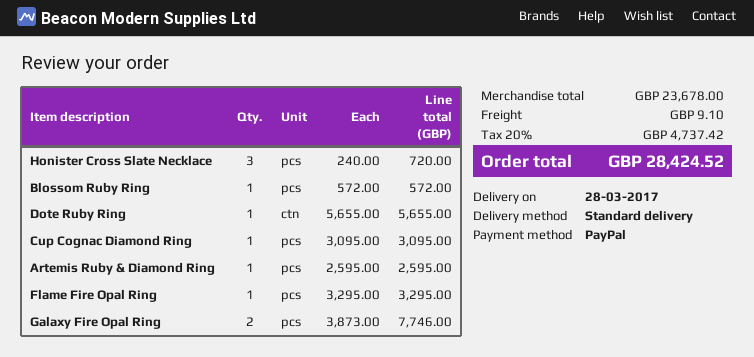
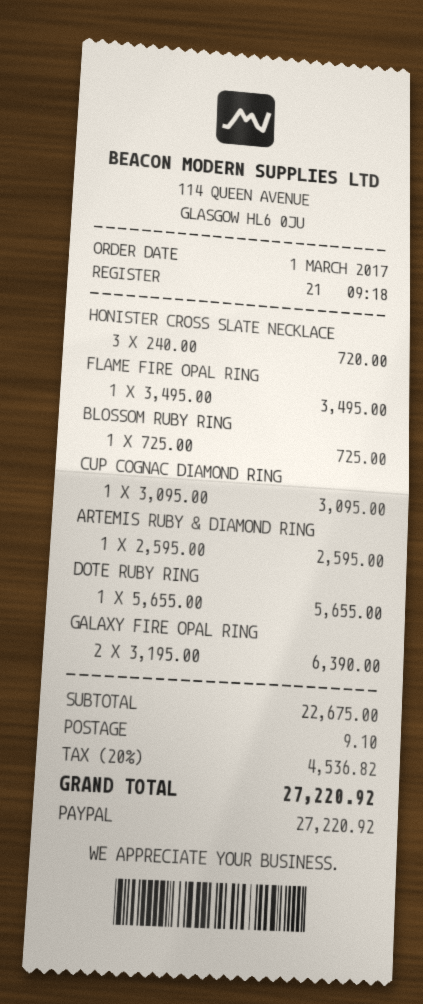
Blossom Ruby Ring: 1 x 572.00 = 572.00 -> 1 x 725.00 = 725.00
Flame Fire Opal Ring: 1 x 3295.00 = 3295.00 -> 1 x 3495.00 = 3495.00
Galaxy Fire Opal Ring: 2 x 3873.00 = 7746.00 -> 2 x 3195.00 = 6390.00
subtotal: 23678.00 -> 22675.00
tax: 20% = 4737.42 -> 20% = 4536.82
total: 28424.52 -> 27220.92

